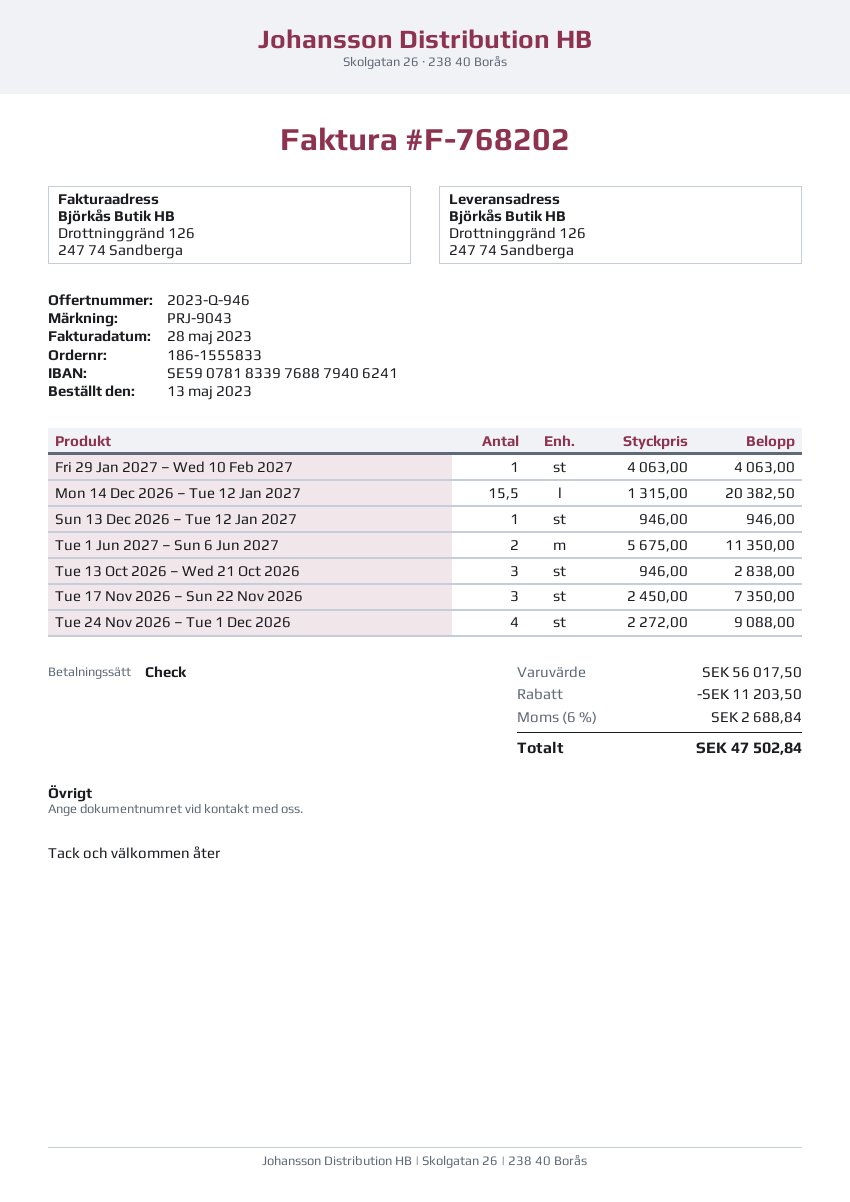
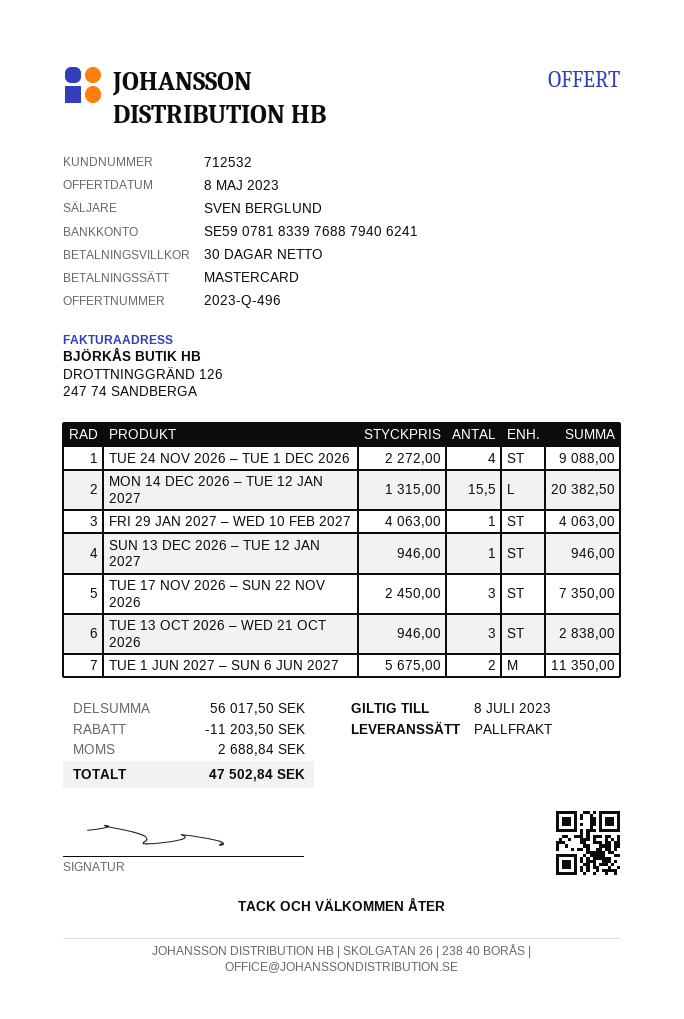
quote number: 2023-Q-946 -> 2023-Q-496
payment method: cheque -> Mastercard

